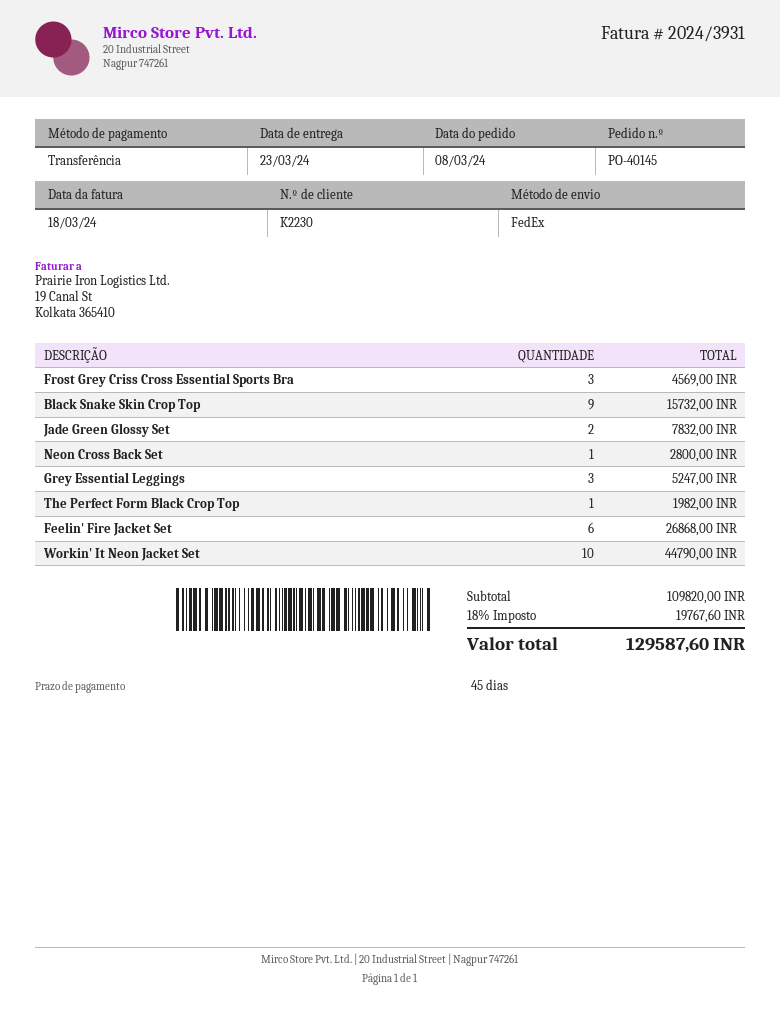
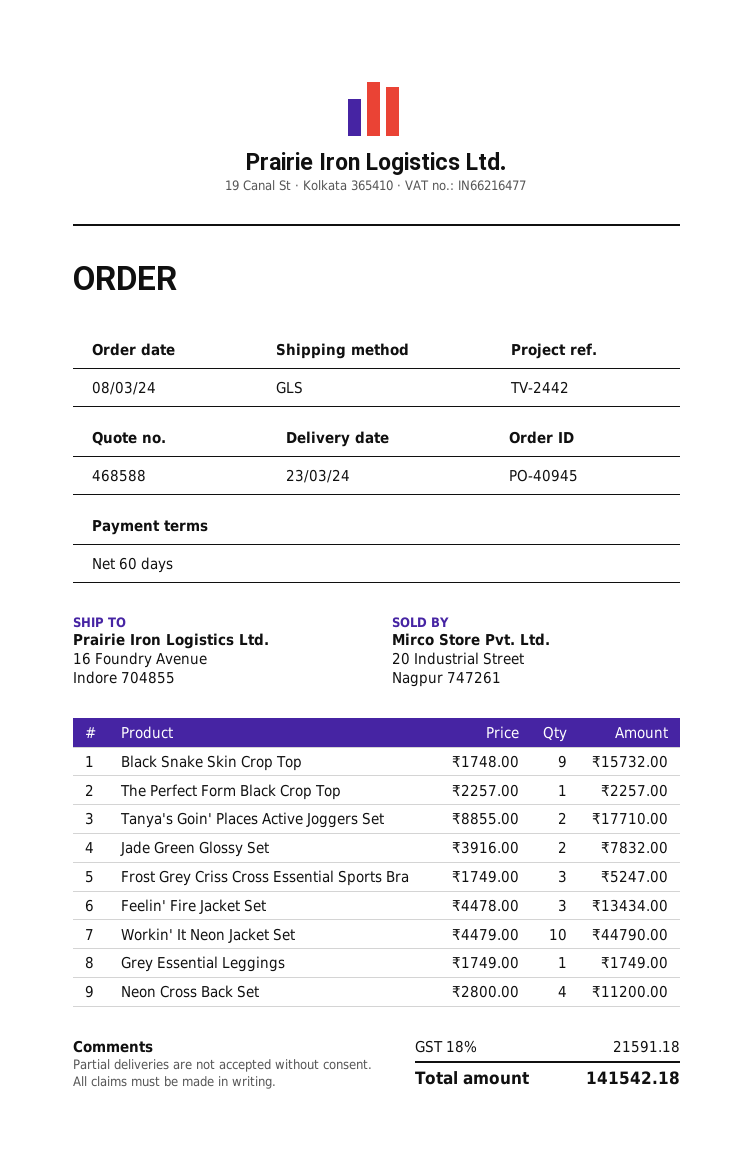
order number: PO-40145 -> PO-40945
payment terms: 45 days -> 60 days
shipping method: FedEx -> GLS
Frost Grey Criss Cross Essential Sports Bra: 3 for 4569.00 -> 3 for 5247.00
Neon Cross Back Set: 1 for 2800.00 -> 4 for 11200.00
Grey Essential Leggings: 3 for 5247.00 -> 1 for 1749.00
The Perfect Form Black Crop Top: 1 for 1982.00 -> 1 for 2257.00
Feelin' Fire Jacket Set: 6 for 26868.00 -> 3 for 13434.00
Tanya's Goin' Places Active Joggers Set: none -> 2 for 17710.00
tax: 18% = 19767.60 -> 18% = 21591.18
total: 129587.60 -> 141542.18

